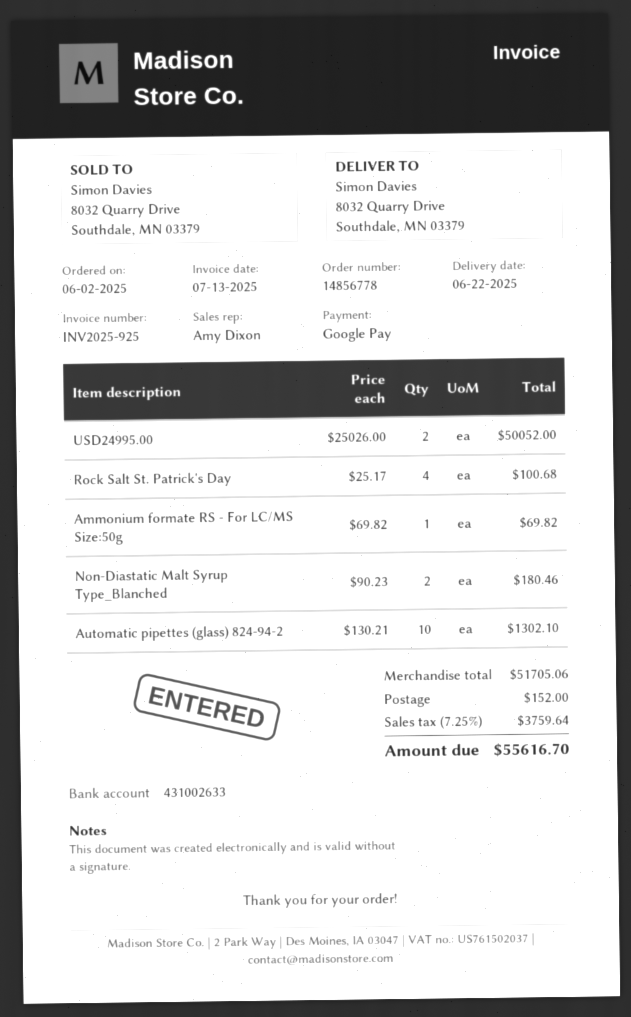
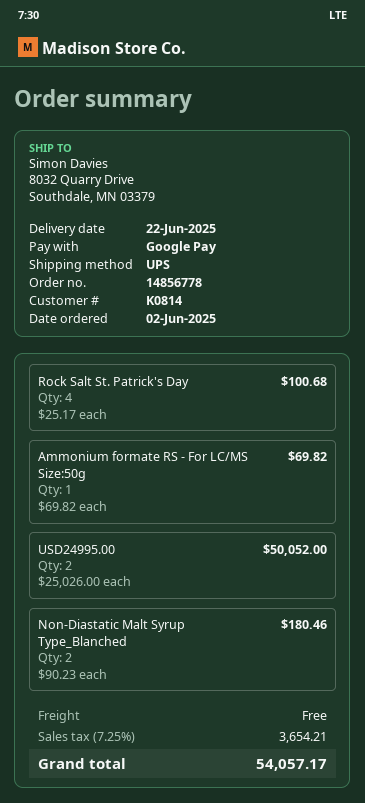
Automatic pipettes (glass) 824-94-2: 10 x 130.21 = 1302.10 -> none
shipping: 152.00 -> 0.00
tax: 7.25% = 3759.64 -> 7.25% = 3654.21
total: 55616.70 -> 54057.17

